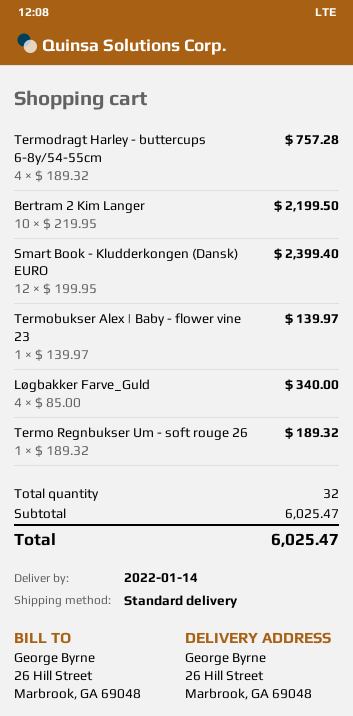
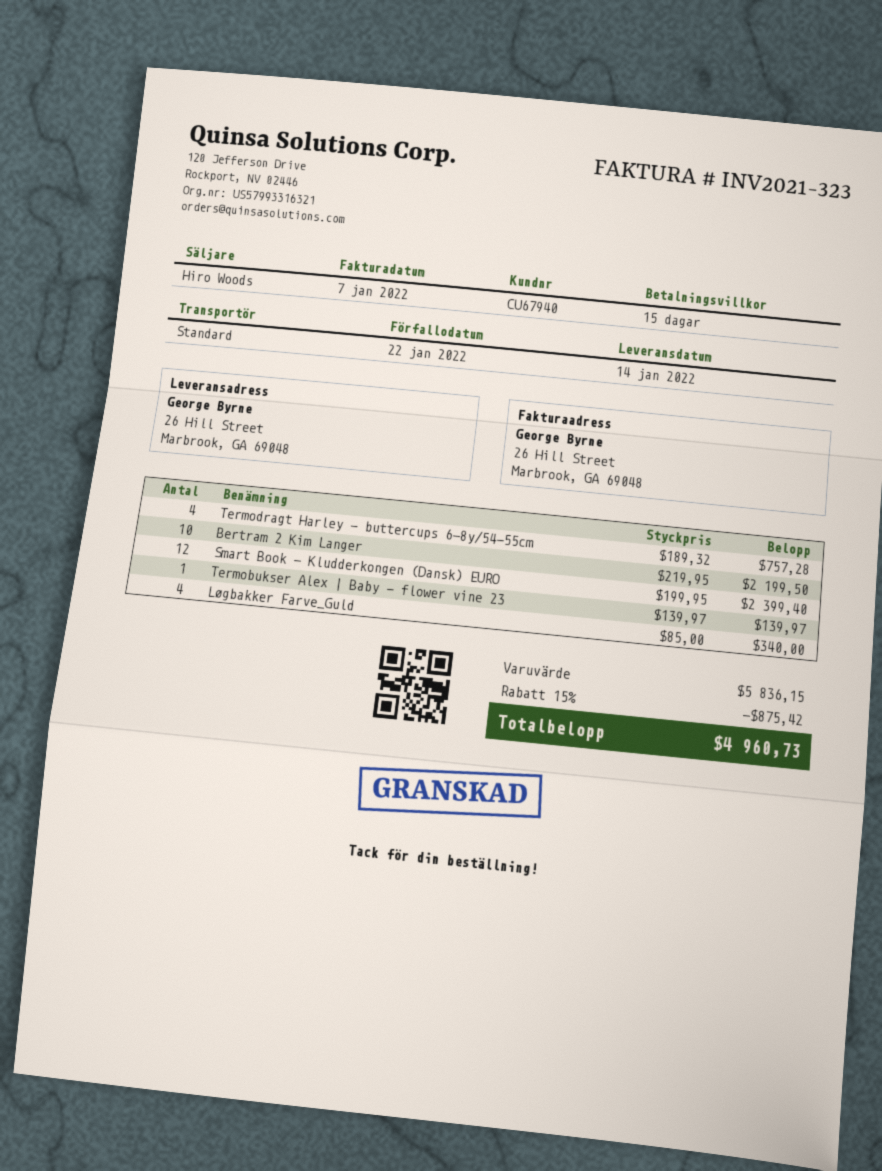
Termo Regnbukser Um - soft rouge 26: 1 x 189.32 = 189.32 -> none
subtotal: 6025.47 -> 5836.15
discount: none -> 15% = 875.42
total: 6025.47 -> 4960.73

